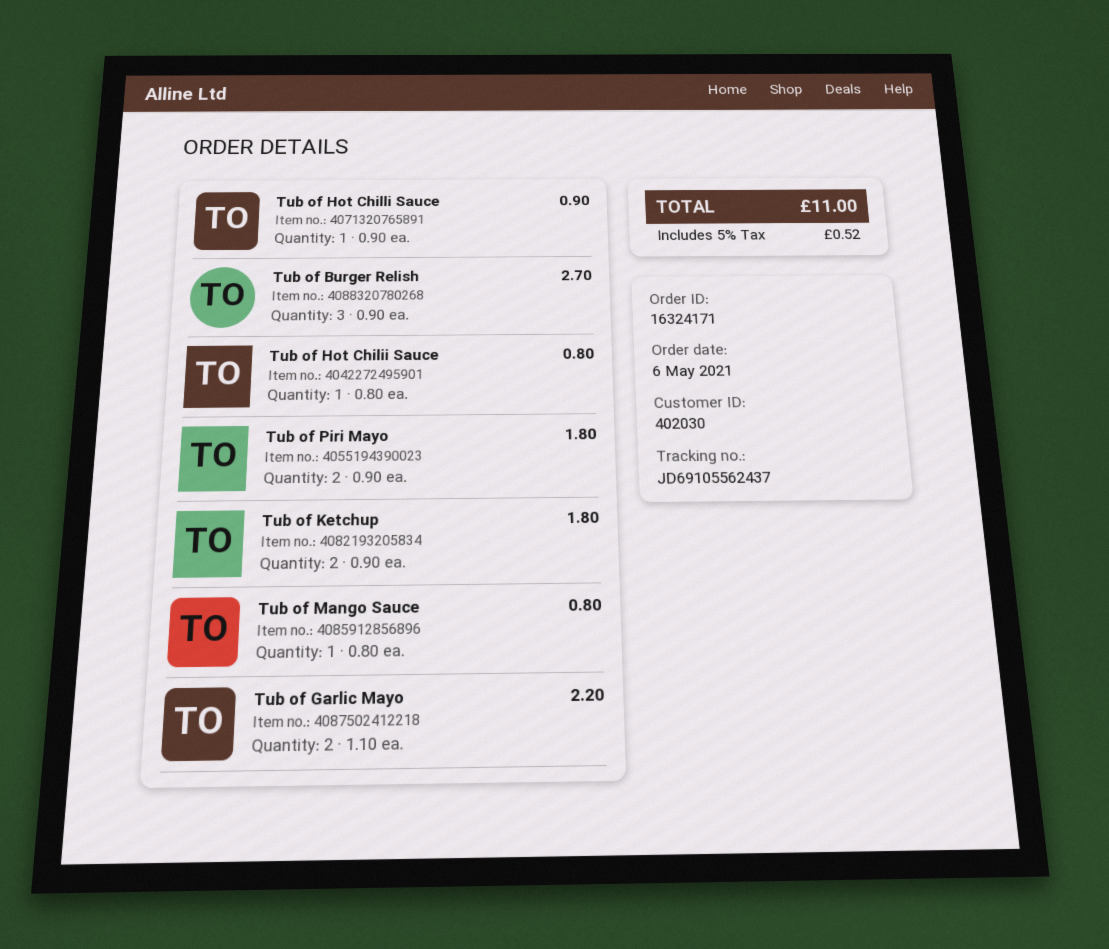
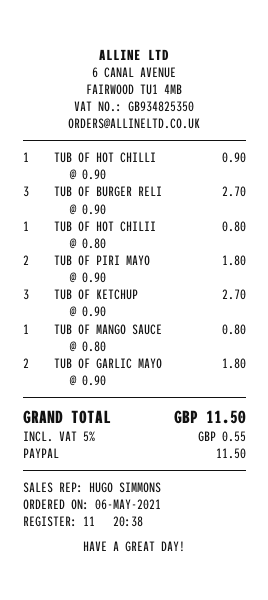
Tub of Ketchup: 2 x 0.90 = 1.80 -> 3 x 0.90 = 2.70
Tub of Garlic Mayo: 2 x 1.10 = 2.20 -> 2 x 0.90 = 1.80
tax: 5% = 0.52 -> 5% = 0.55
total: 11.00 -> 11.50

